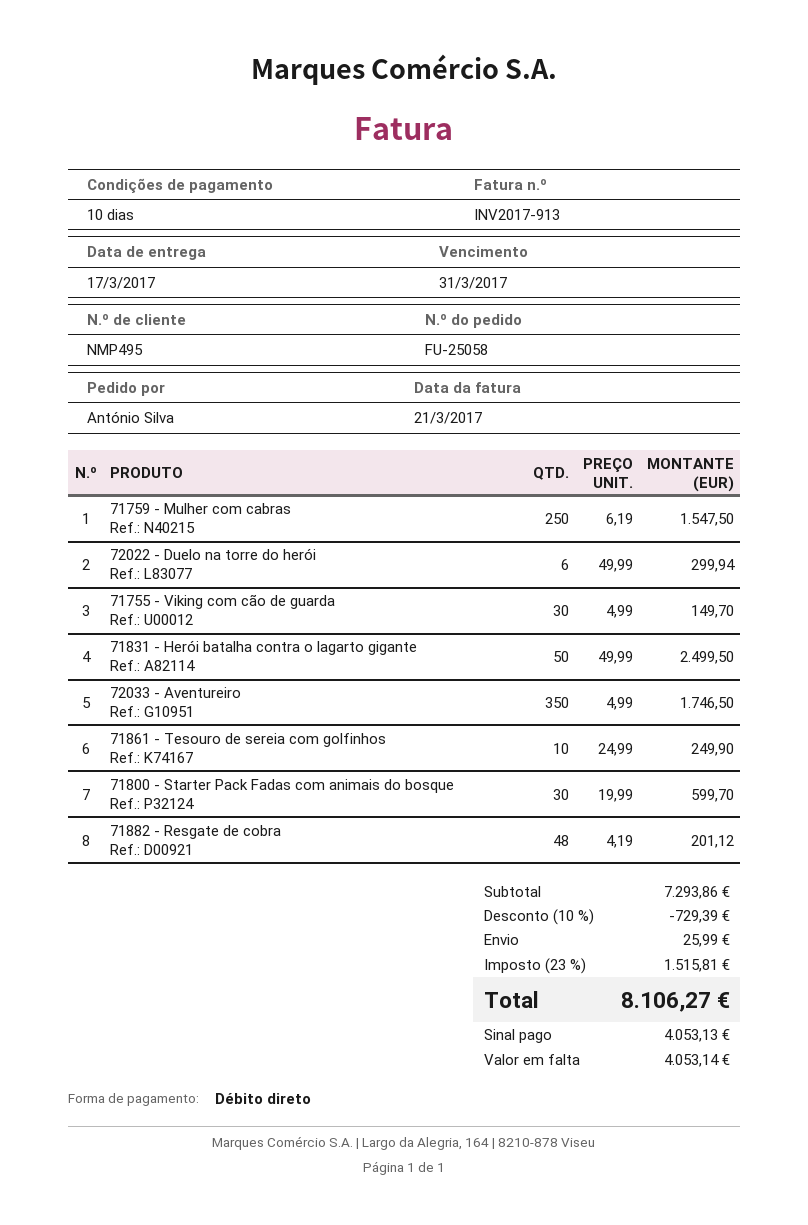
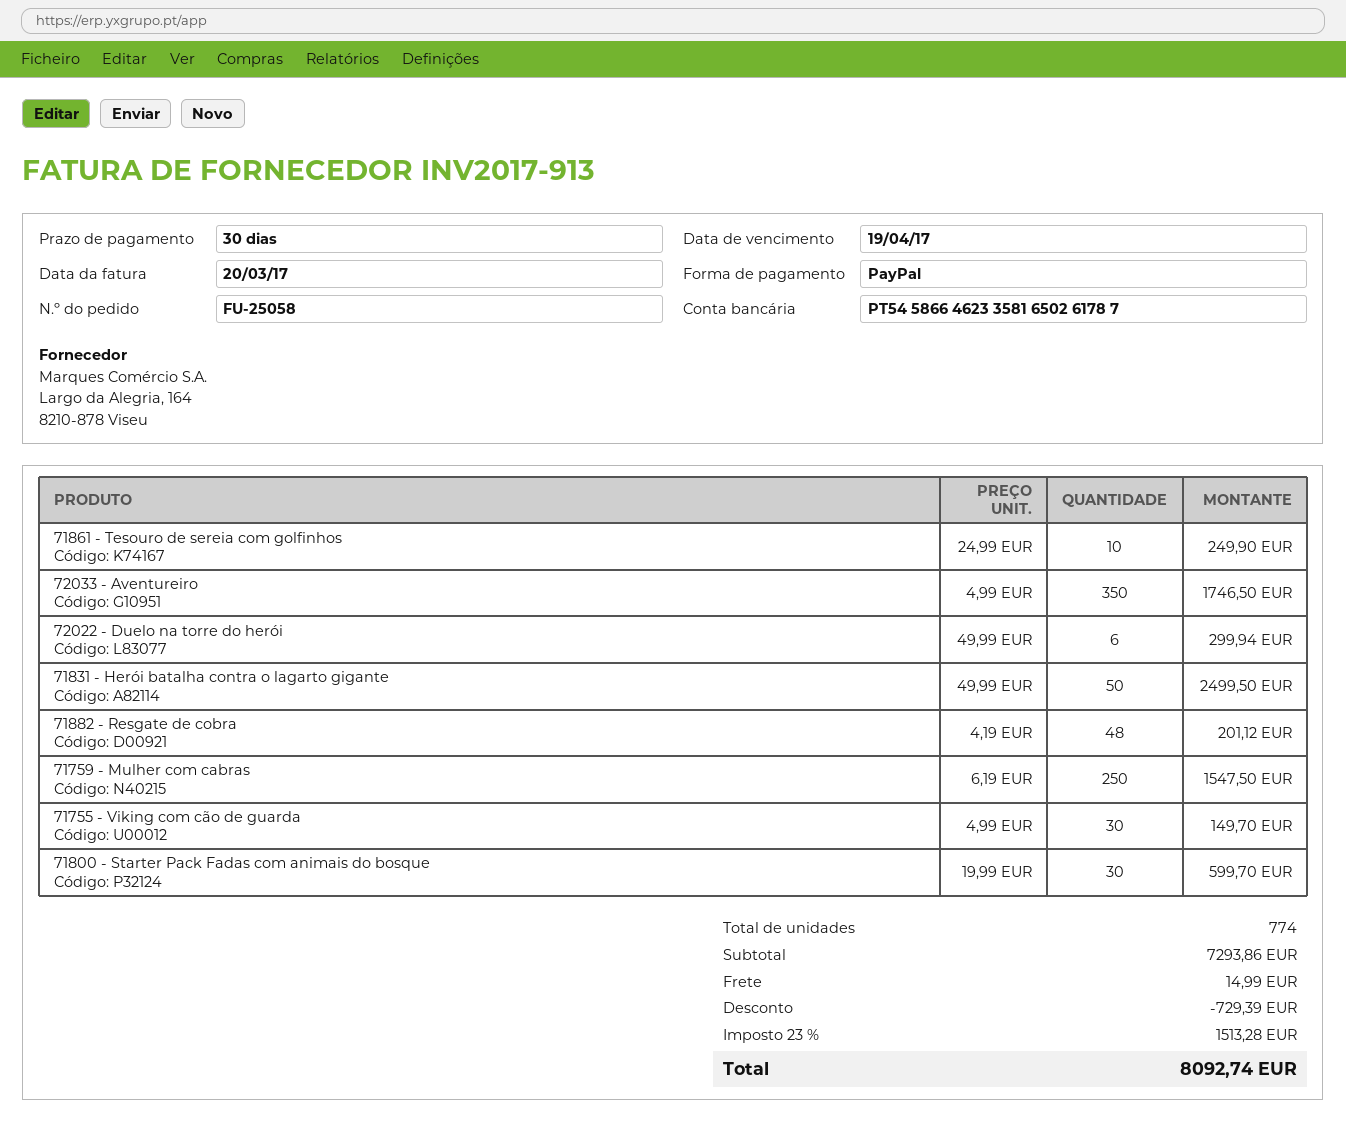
invoice date: 2017-03-21 -> 2017-03-20
payment terms: 10 days -> 30 days
due date: 2017-03-31 -> 2017-04-19
payment method: direct debit -> PayPal
shipping: 25.99 -> 14.99
tax: 23% = 1515.81 -> 23% = 1513.28
total: 8106.27 -> 8092.74

